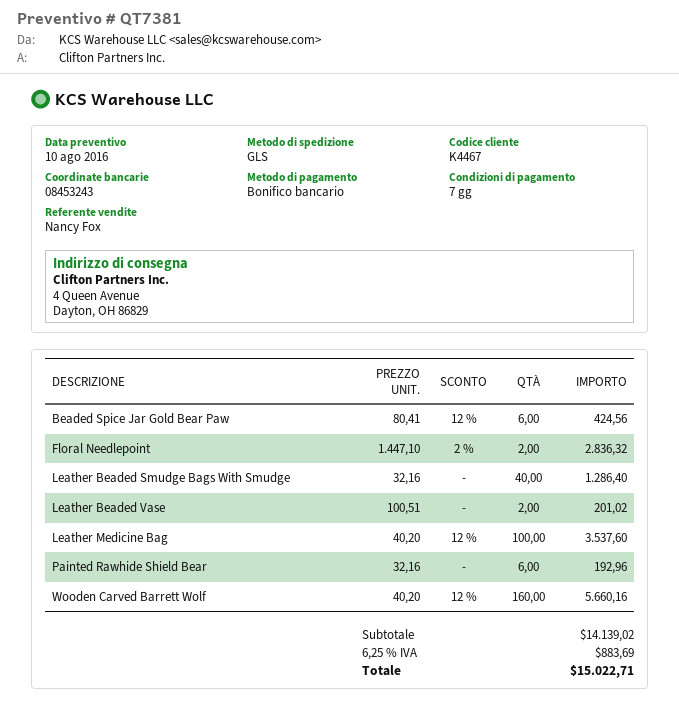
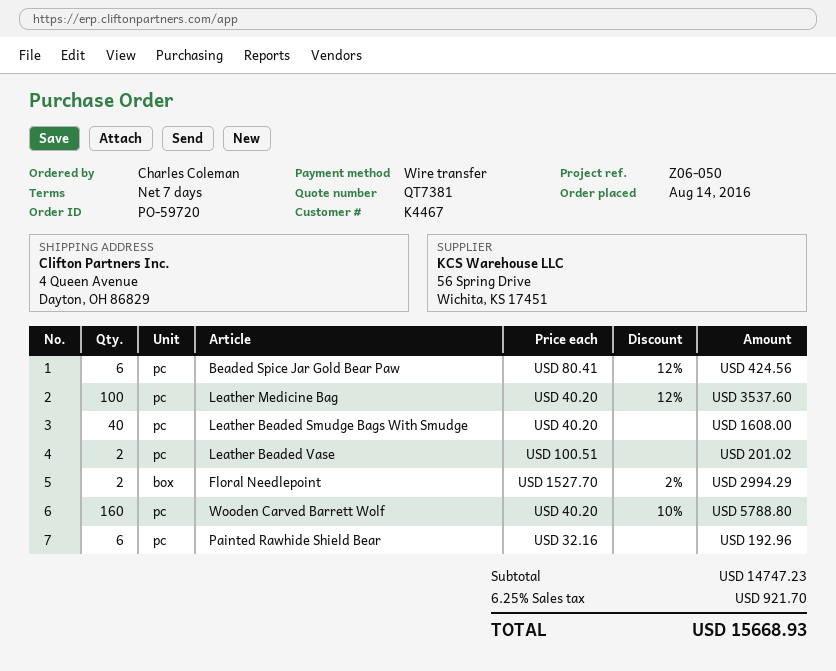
Floral Needlepoint: 2 x 1447.10 - 2% = 2836.32 -> 2 x 1527.70 - 2% = 2994.29
Leather Beaded Smudge Bags With Smudge: 40 x 32.16 = 1286.40 -> 40 x 40.20 = 1608.00
Wooden Carved Barrett Wolf: 160 x 40.20 - 12% = 5660.16 -> 160 x 40.20 - 10% = 5788.80
subtotal: 14139.02 -> 14747.23
tax: 6.25% = 883.69 -> 6.25% = 921.70
total: 15022.71 -> 15668.93

